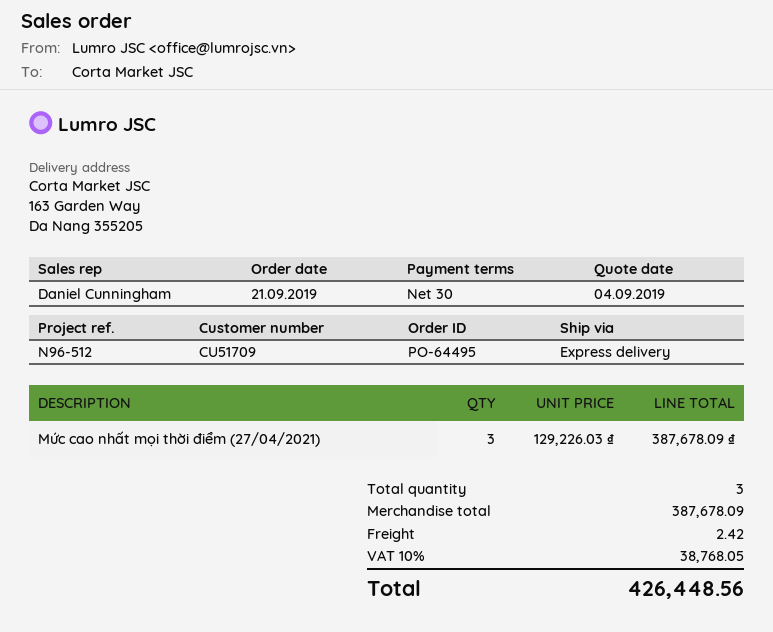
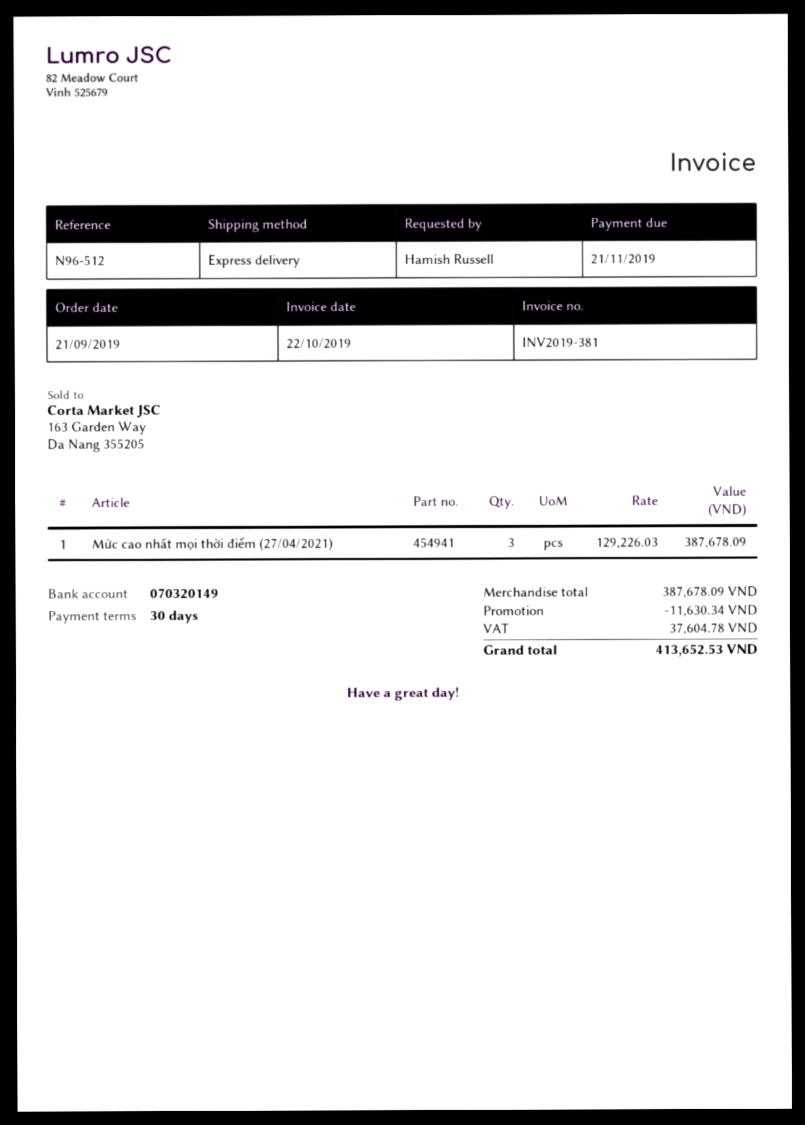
discount: none -> 11630.34
shipping: 2.42 -> none
tax: 38768.05 -> 37604.78
total: 426448.56 -> 413652.53

